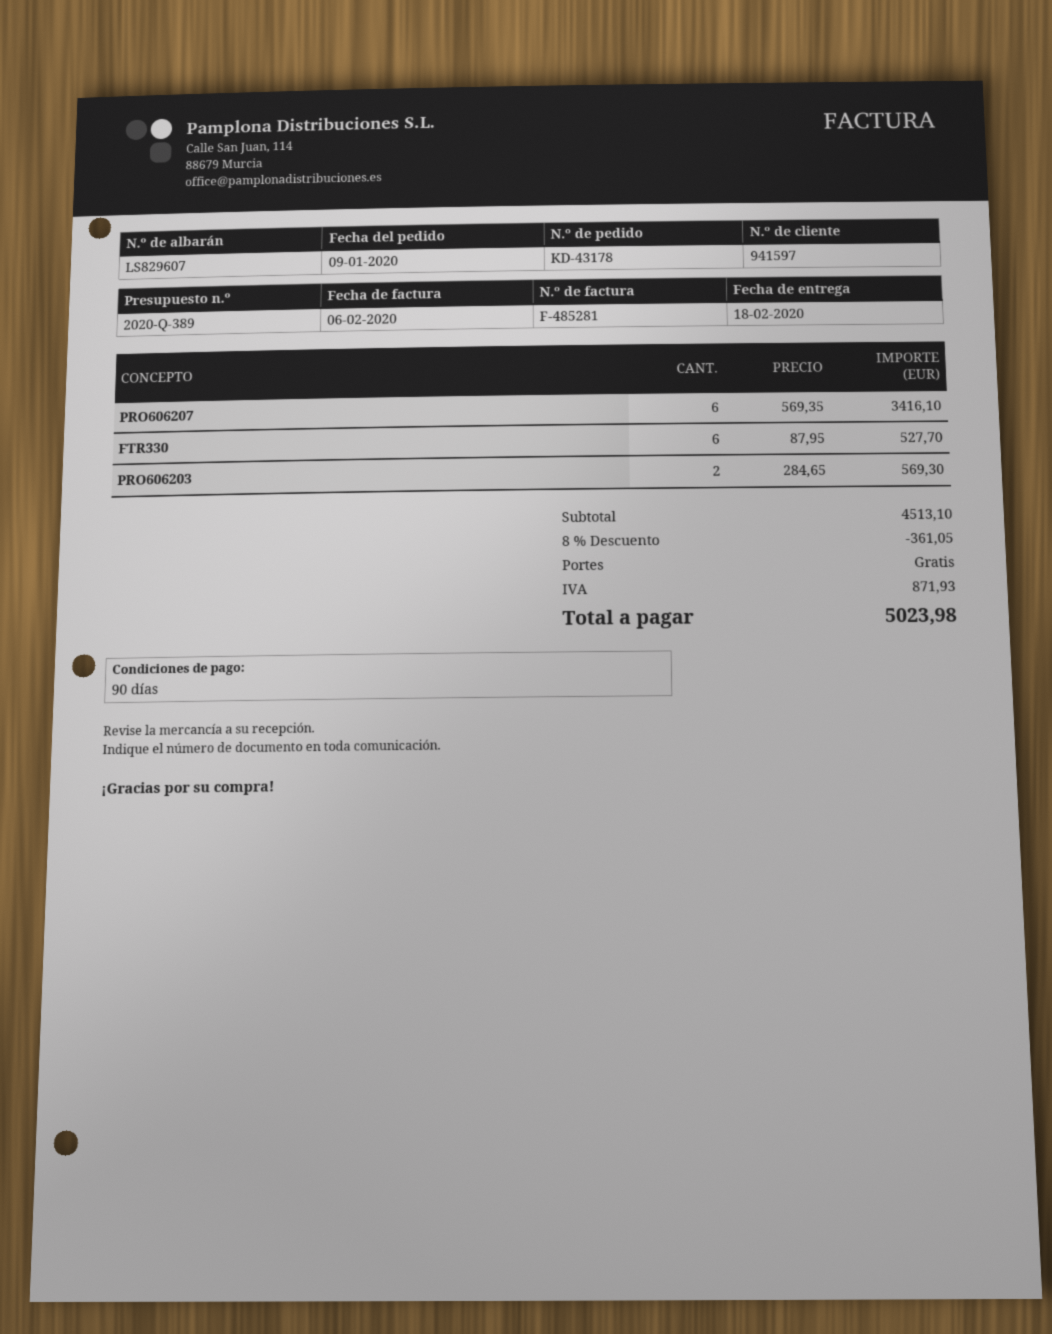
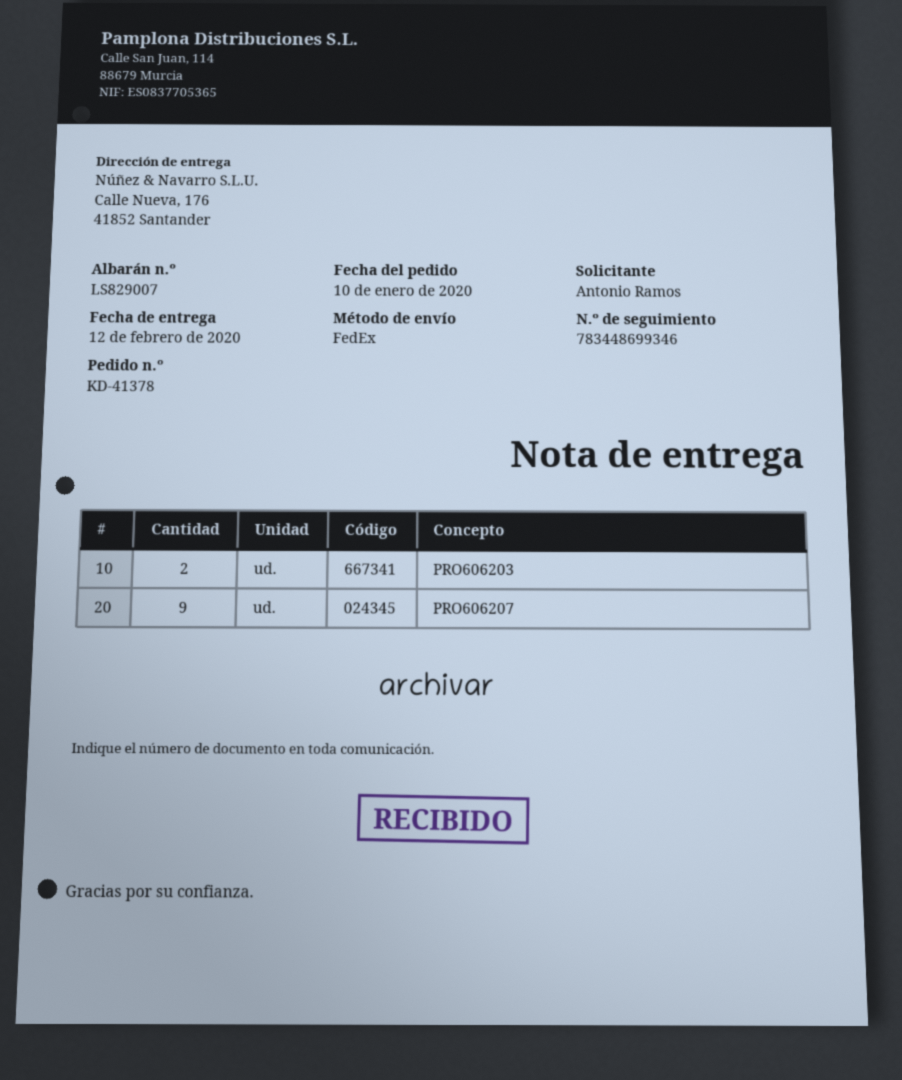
order number: KD-43178 -> KD-41378
order date: 2020-01-09 -> 2020-01-10
delivery note number: LS829607 -> LS829007
delivery date: 2020-02-18 -> 2020-02-12
PRO606207: 6 -> 9
FTR330: 6 -> none

